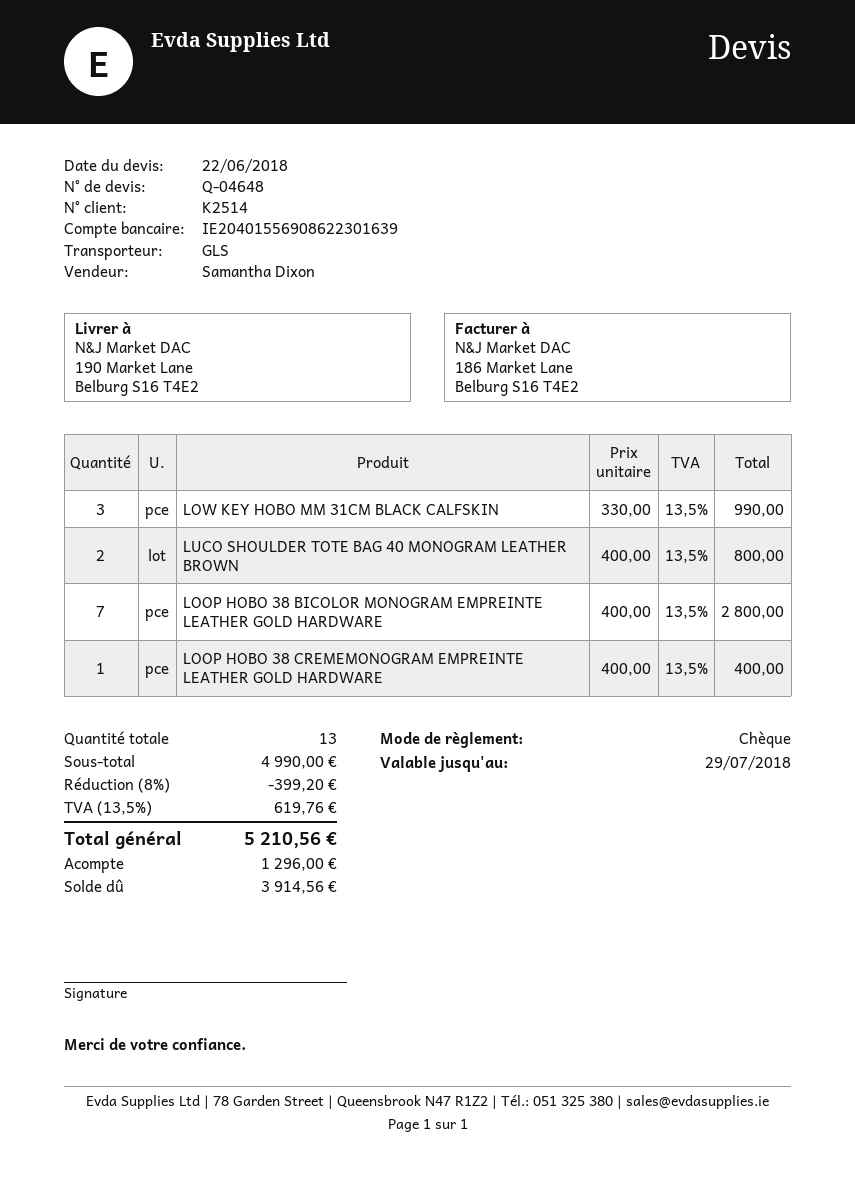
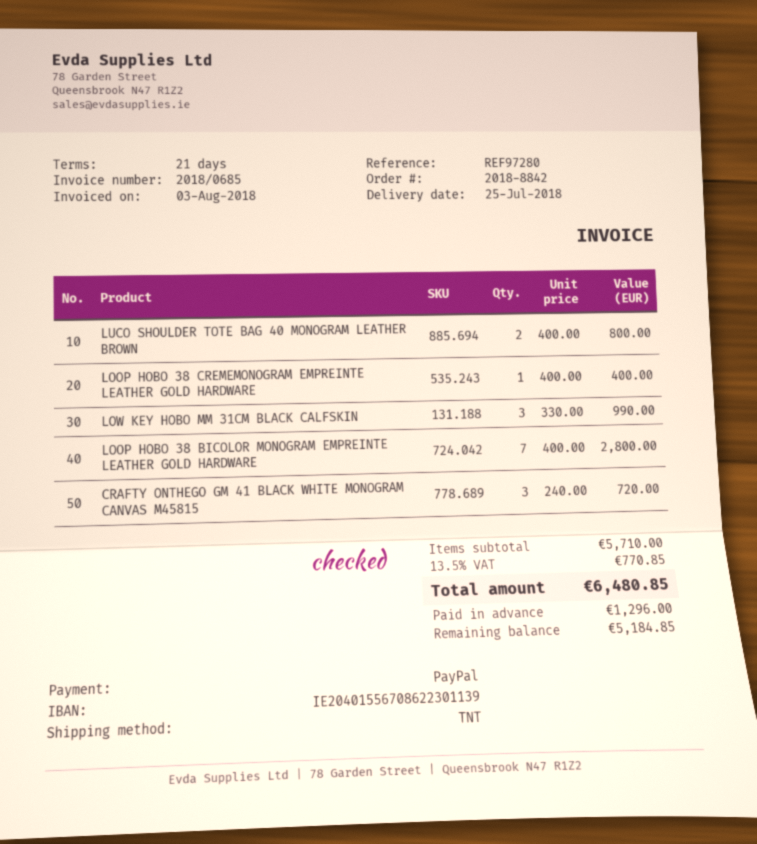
payment method: cheque -> PayPal
bank account: IE20401556908622301639 -> IE20401556708622301139
shipping method: GLS -> TNT
CRAFTY ONTHEGO GM 41 BLACK WHITE MONOGRAM CANVAS M45815: none -> 3 x 240.00 = 720.00
subtotal: 4990.00 -> 5710.00
discount: 8% = 399.20 -> none
tax: 13.5% = 619.76 -> 13.5% = 770.85
total: 5210.56 -> 6480.85
balance: 3914.56 -> 5184.85

